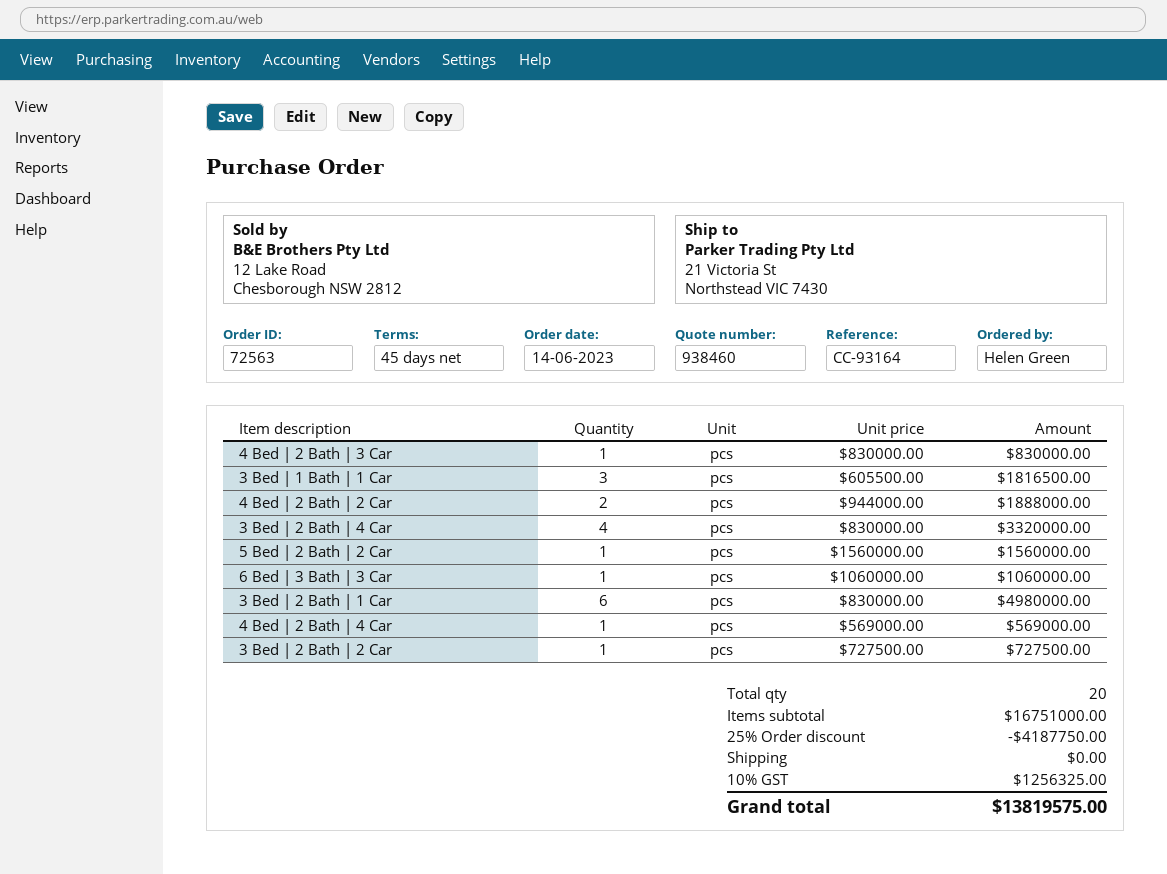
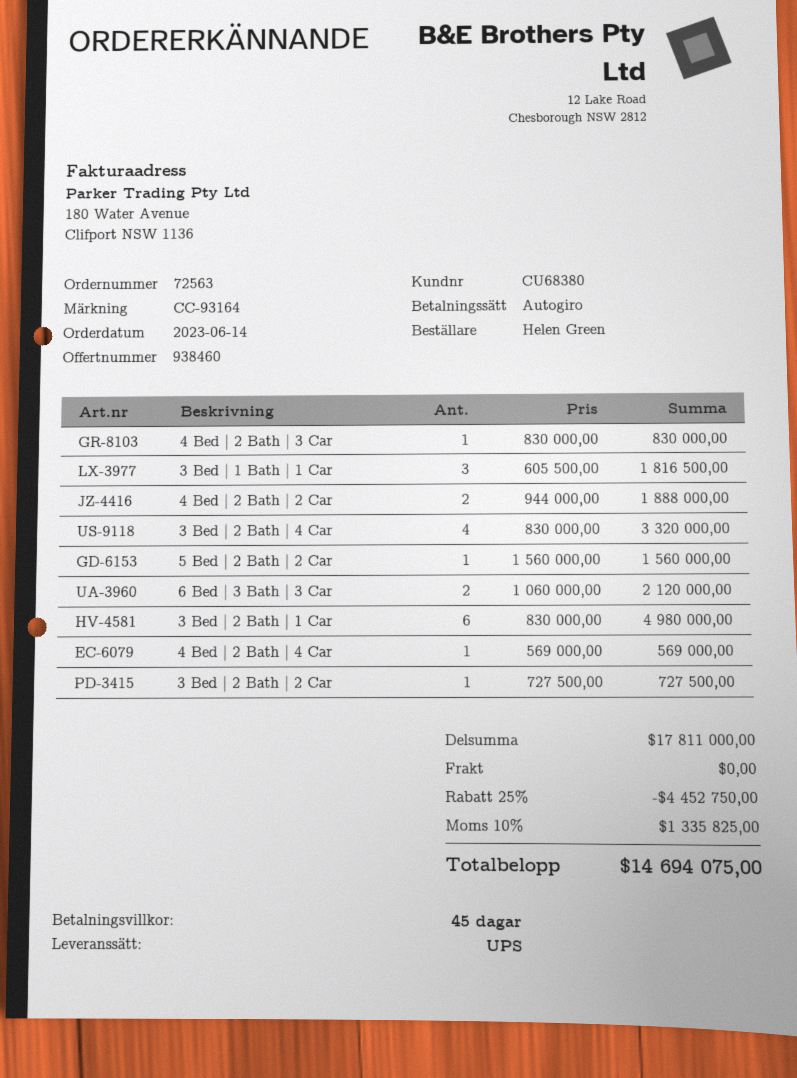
6 Bed | 3 Bath | 3 Car: 1 x 1060000.00 = 1060000.00 -> 2 x 1060000.00 = 2120000.00
subtotal: 16751000.00 -> 17811000.00
discount: 25% = 4187750.00 -> 25% = 4452750.00
tax: 10% = 1256325.00 -> 10% = 1335825.00
total: 13819575.00 -> 14694075.00

